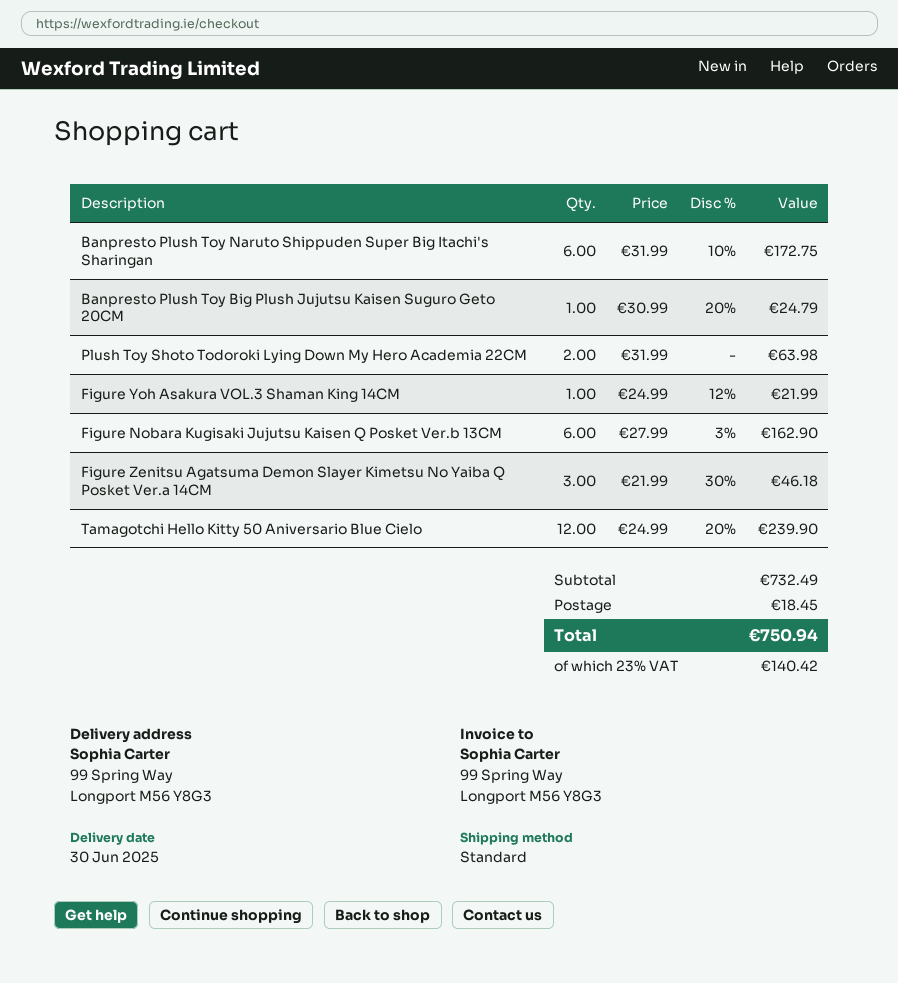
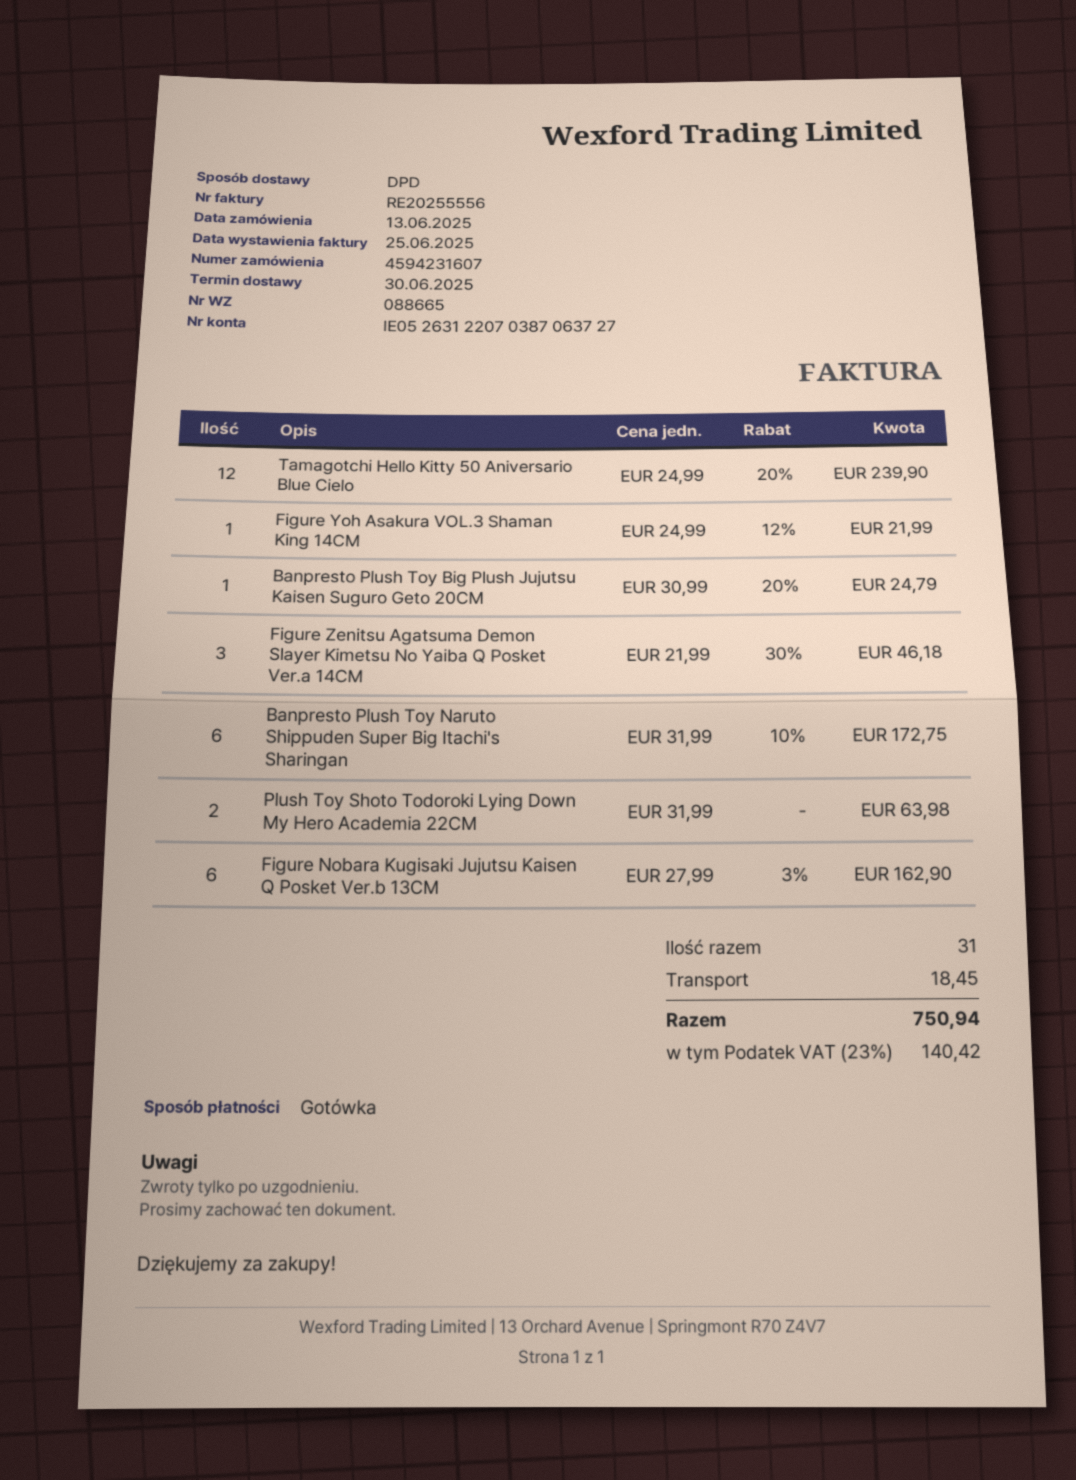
shipping method: standard -> DPD

